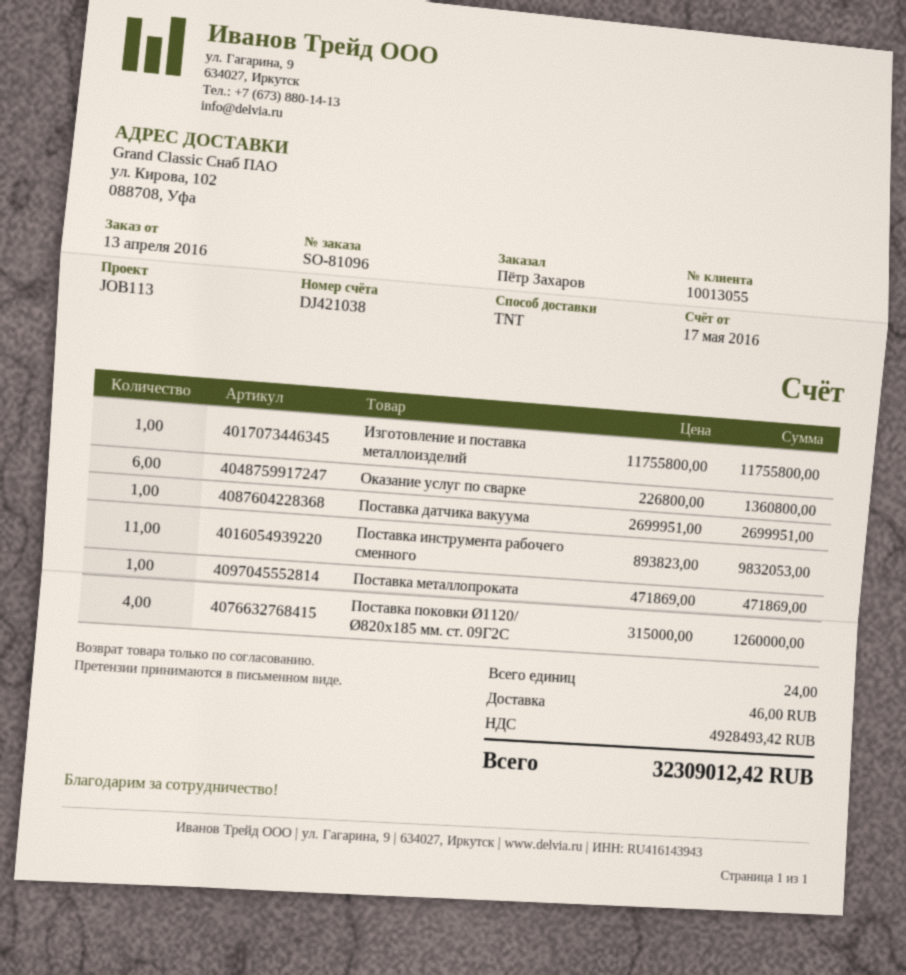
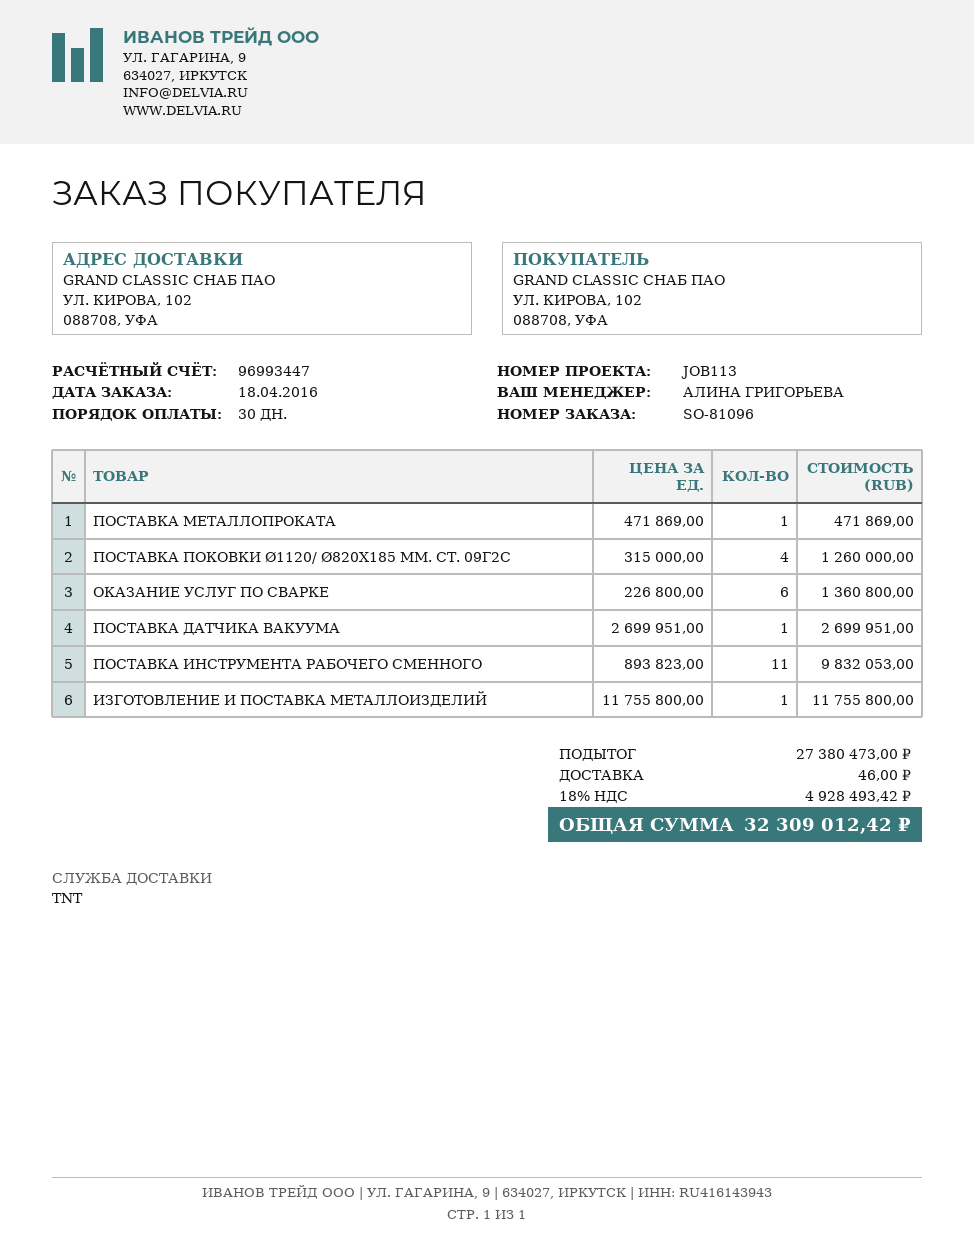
order date: 2016-04-13 -> 2016-04-18

